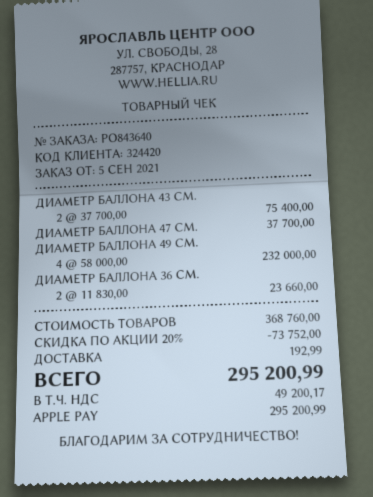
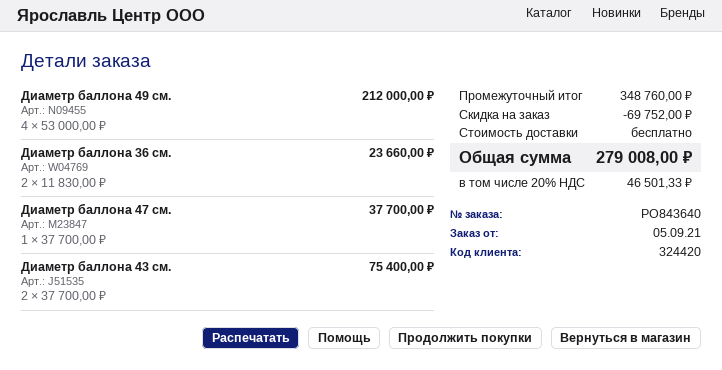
ДИАМЕТР БАЛЛОНА 49 СМ.: 4 x 58000.00 = 232000.00 -> 4 x 53000.00 = 212000.00
subtotal: 368760.00 -> 348760.00
discount: 73752.00 -> 69752.00
shipping: 192.99 -> 0.00
tax: 49200.17 -> 46501.33
total: 295200.99 -> 279008.00

